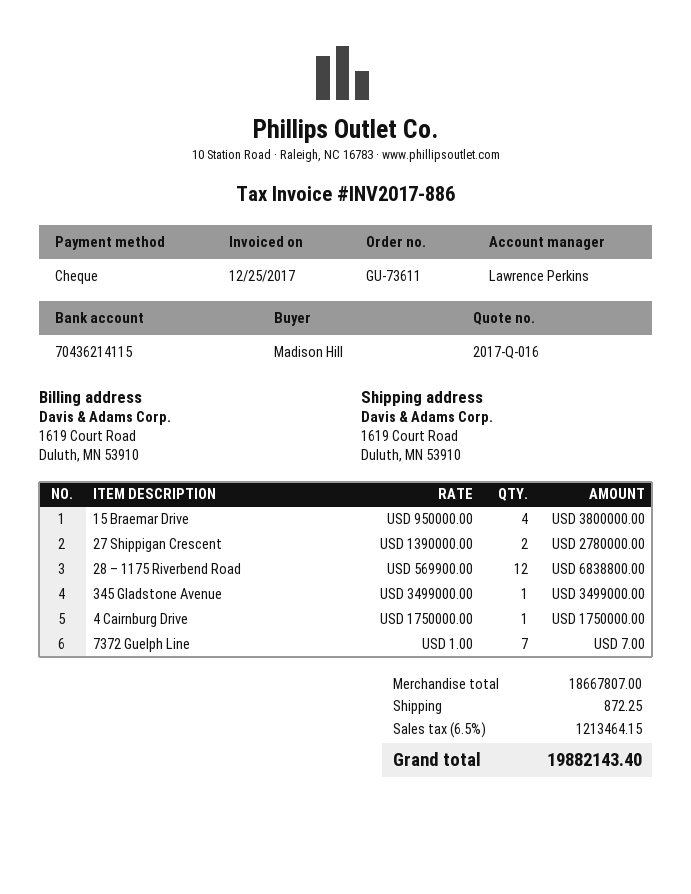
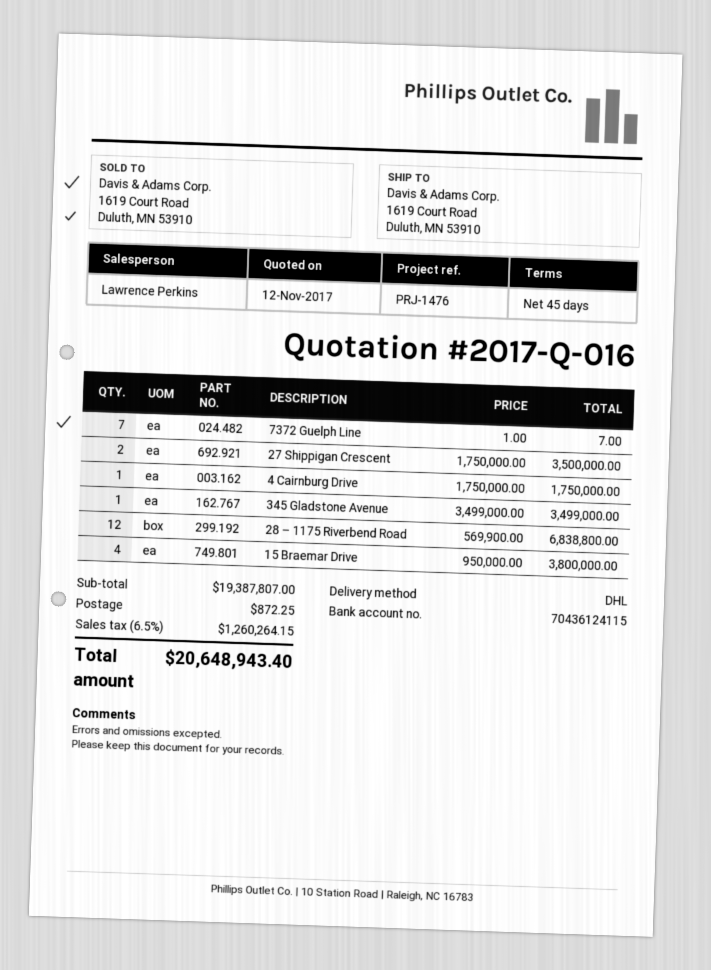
bank account: 70436214115 -> 70436124115
27 Shippigan Crescent: 2 x 1390000.00 = 2780000.00 -> 2 x 1750000.00 = 3500000.00
subtotal: 18667807.00 -> 19387807.00
tax: 6.5% = 1213464.15 -> 6.5% = 1260264.15
total: 19882143.40 -> 20648943.40

